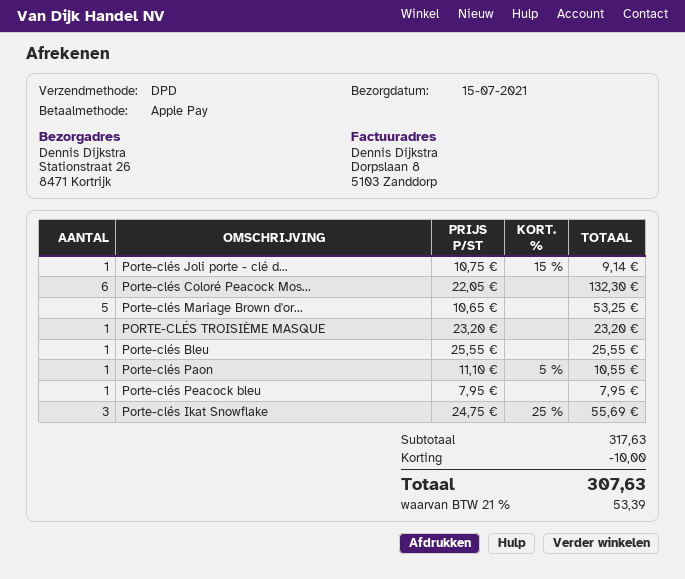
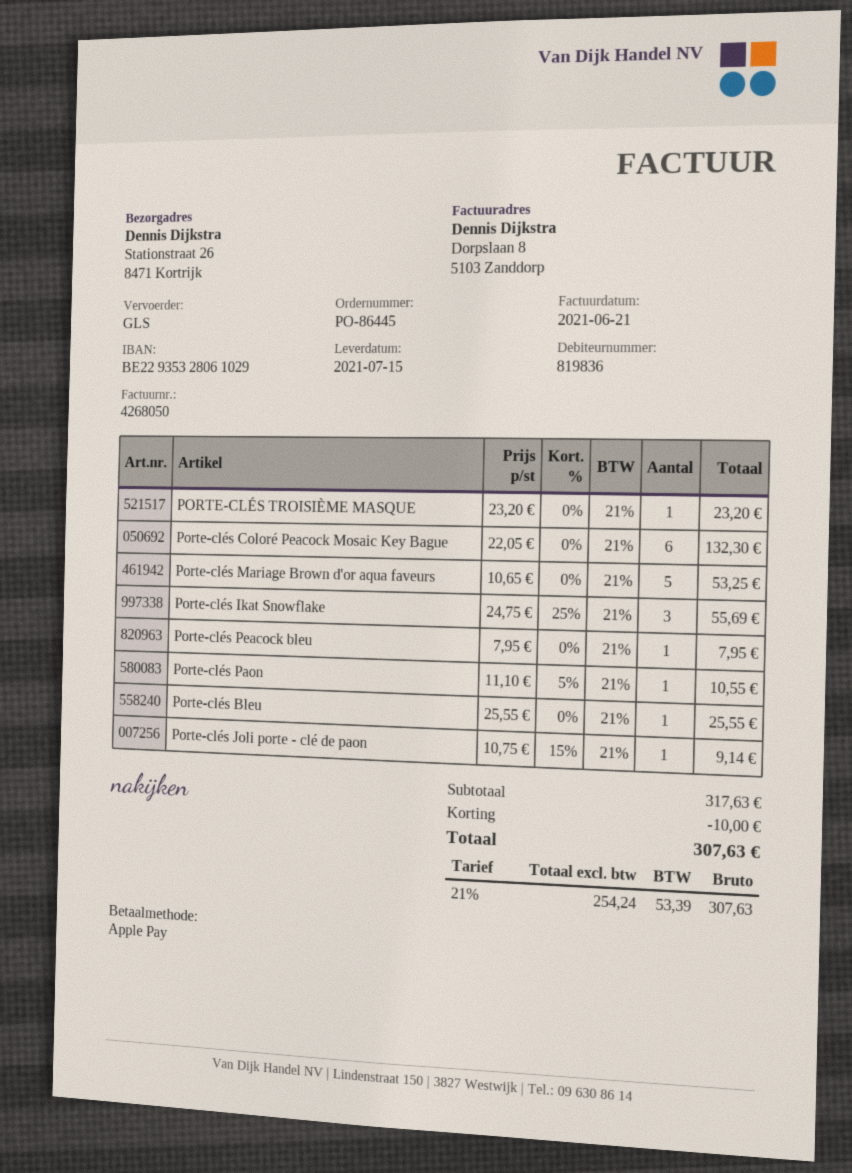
shipping method: DPD -> GLS

